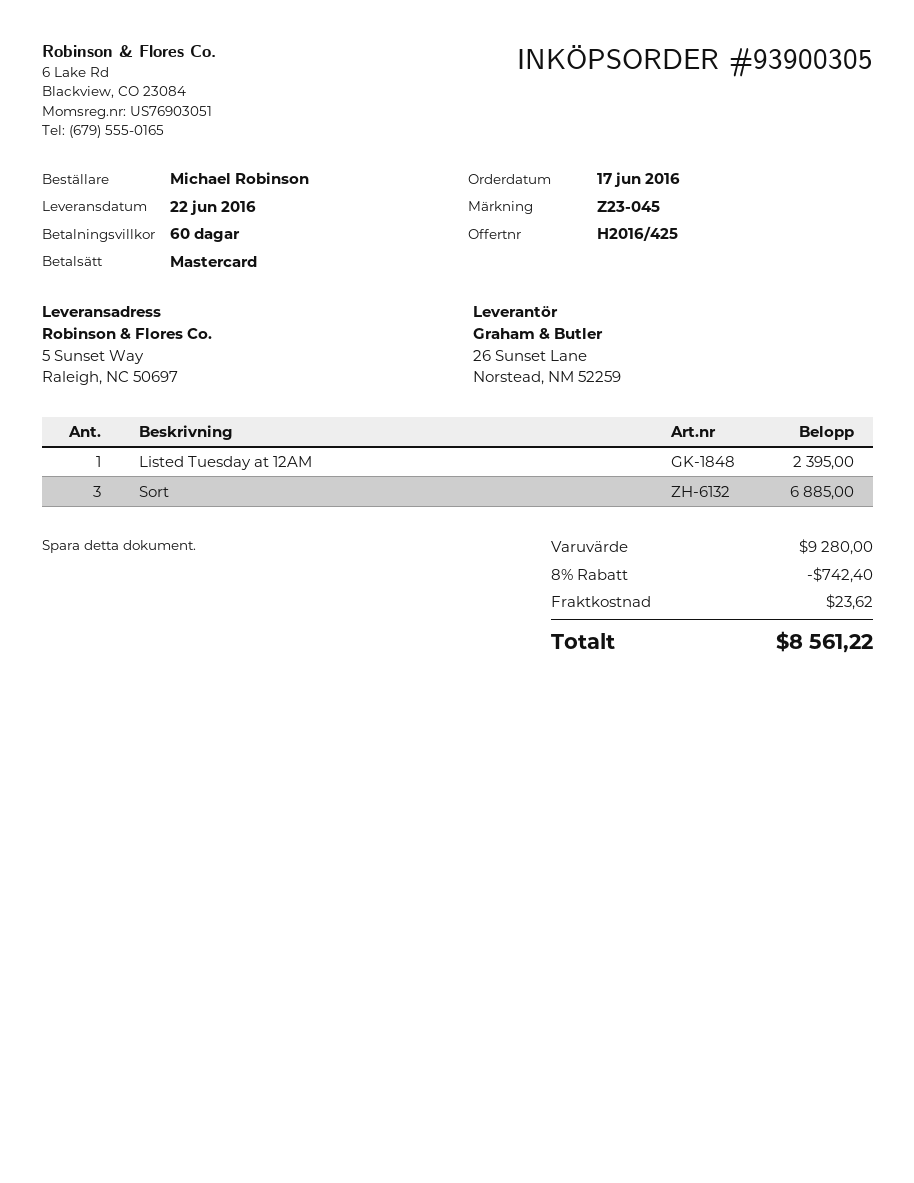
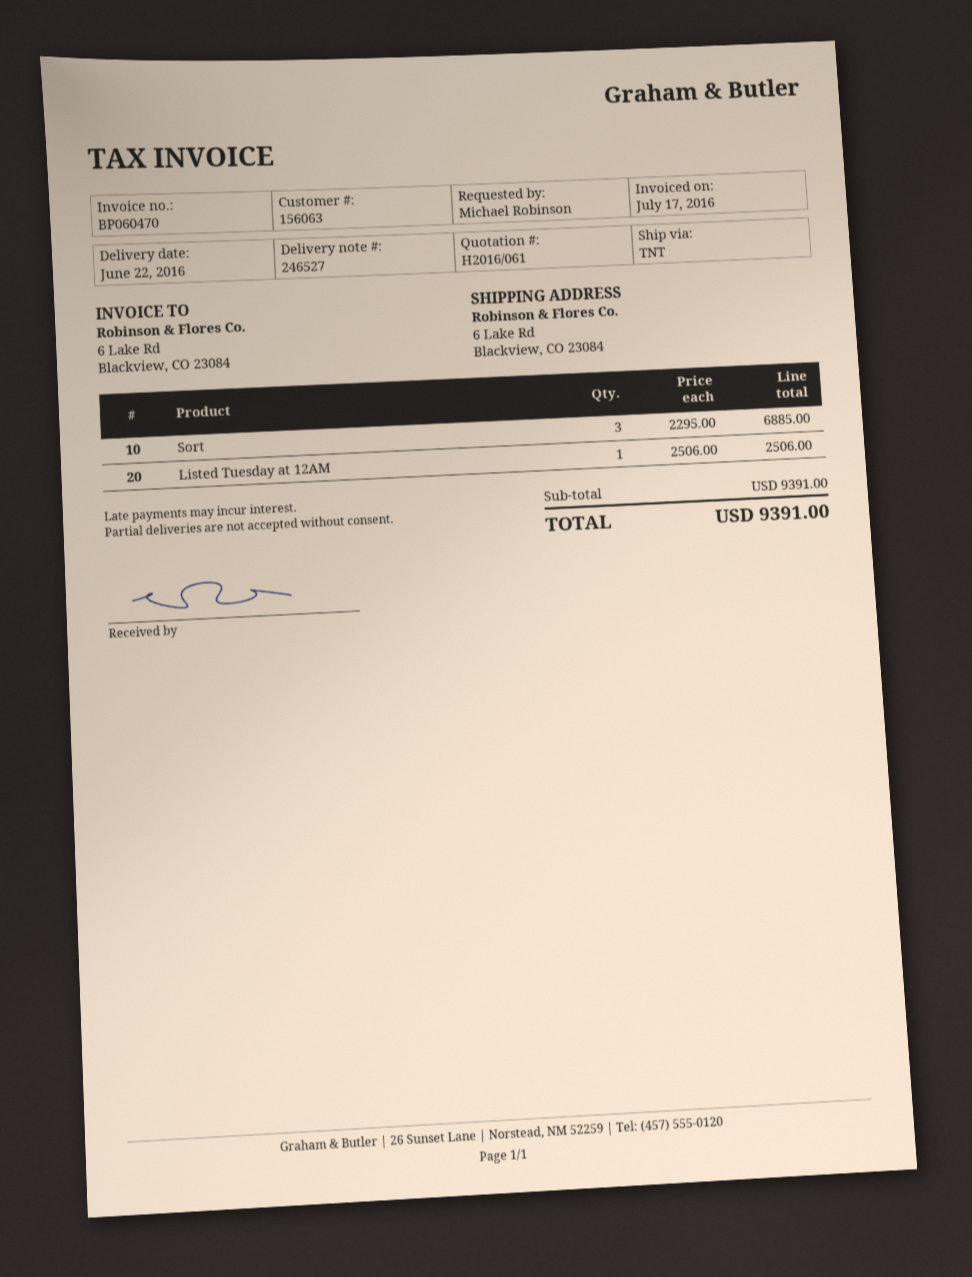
quote number: H2016/425 -> H2016/061
ship to: 5 Sunset Way, Raleigh, NC 50697 -> 6 Lake Rd, Blackview, CO 23084
Listed Tuesday at 12AM: 1 for 2395.00 -> 1 for 2506.00
subtotal: 9280.00 -> 9391.00
discount: 8% = 742.40 -> none
shipping: 23.62 -> none
total: 8561.22 -> 9391.00

